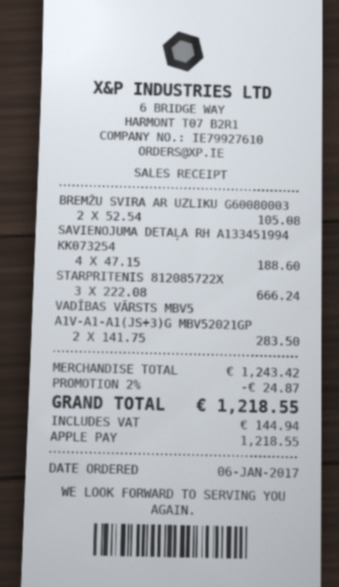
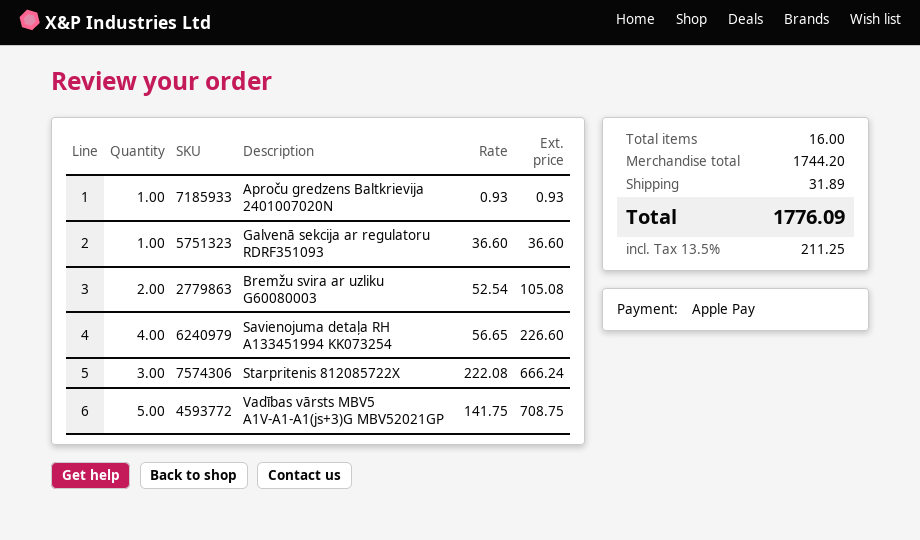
SAVIENOJUMA DETAĻA RH A133451994 KK073254: 4 x 47.15 = 188.60 -> 4 x 56.65 = 226.60
VADĪBAS VĀRSTS MBV5 A1V-A1-A1(JS+3)G MBV52021GP: 2 x 141.75 = 283.50 -> 5 x 141.75 = 708.75
Aproču gredzens Baltkrievija 2401007020N: none -> 1 x 0.93 = 0.93
Galvenā sekcija ar regulatoru RDRF351093: none -> 1 x 36.60 = 36.60
subtotal: 1243.42 -> 1744.20
discount: 2% = 24.87 -> none
shipping: none -> 31.89
tax: 144.94 -> 211.25
total: 1218.55 -> 1776.09

